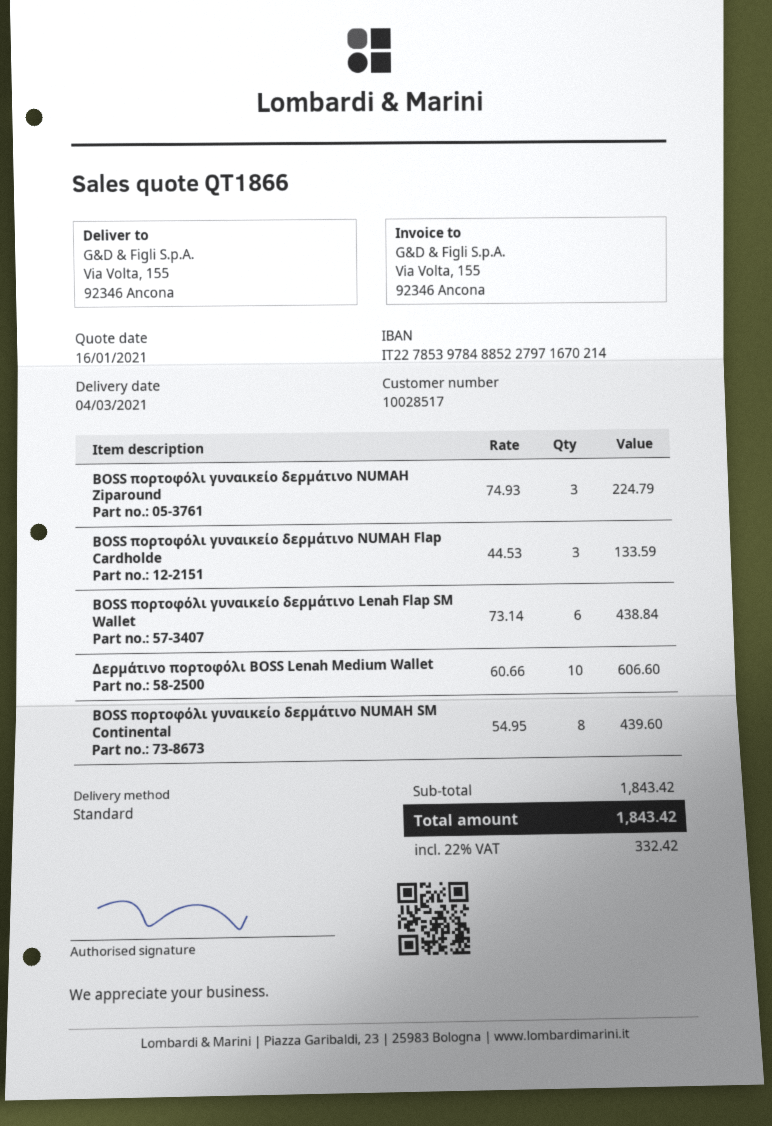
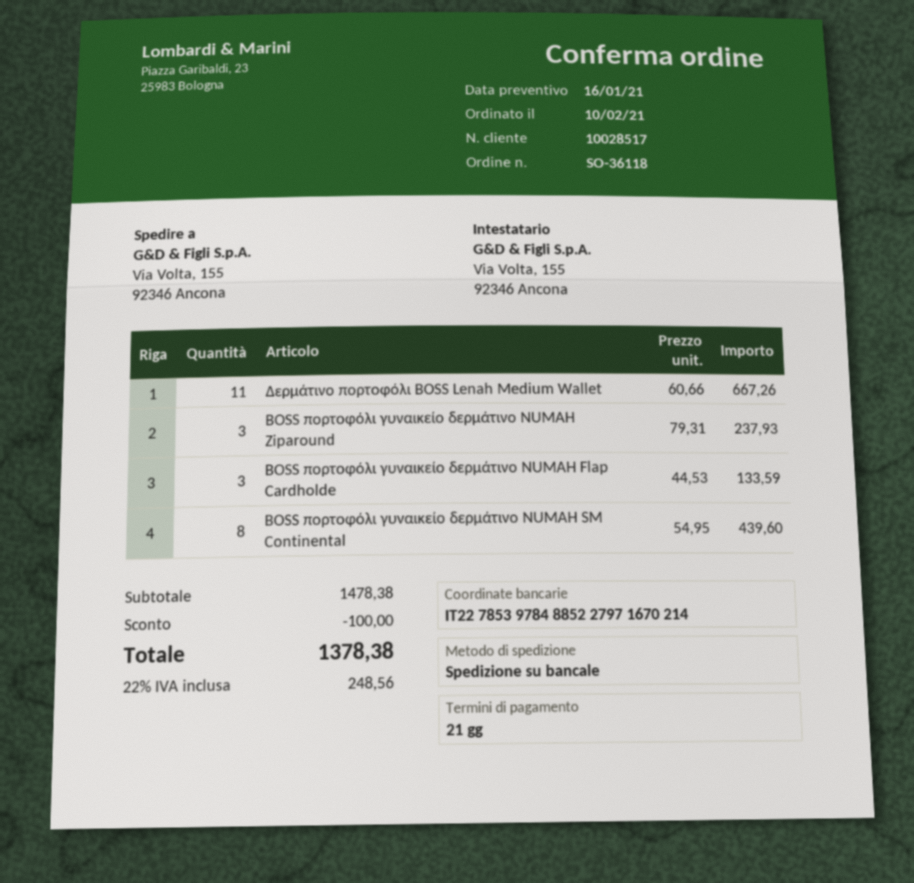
shipping method: standard -> pallet freight
BOSS πορτοφόλι γυναικείο δερμάτινο NUMAH Ziparound: 3 x 74.93 = 224.79 -> 3 x 79.31 = 237.93
BOSS πορτοφόλι γυναικείο δερμάτινο Lenah Flap SM Wallet: 6 x 73.14 = 438.84 -> none
Δερμάτινο πορτοφόλι BOSS Lenah Medium Wallet: 10 x 60.66 = 606.60 -> 11 x 60.66 = 667.26
subtotal: 1843.42 -> 1478.38
discount: none -> 100.00
tax: 22% = 332.42 -> 22% = 248.56
total: 1843.42 -> 1378.38

